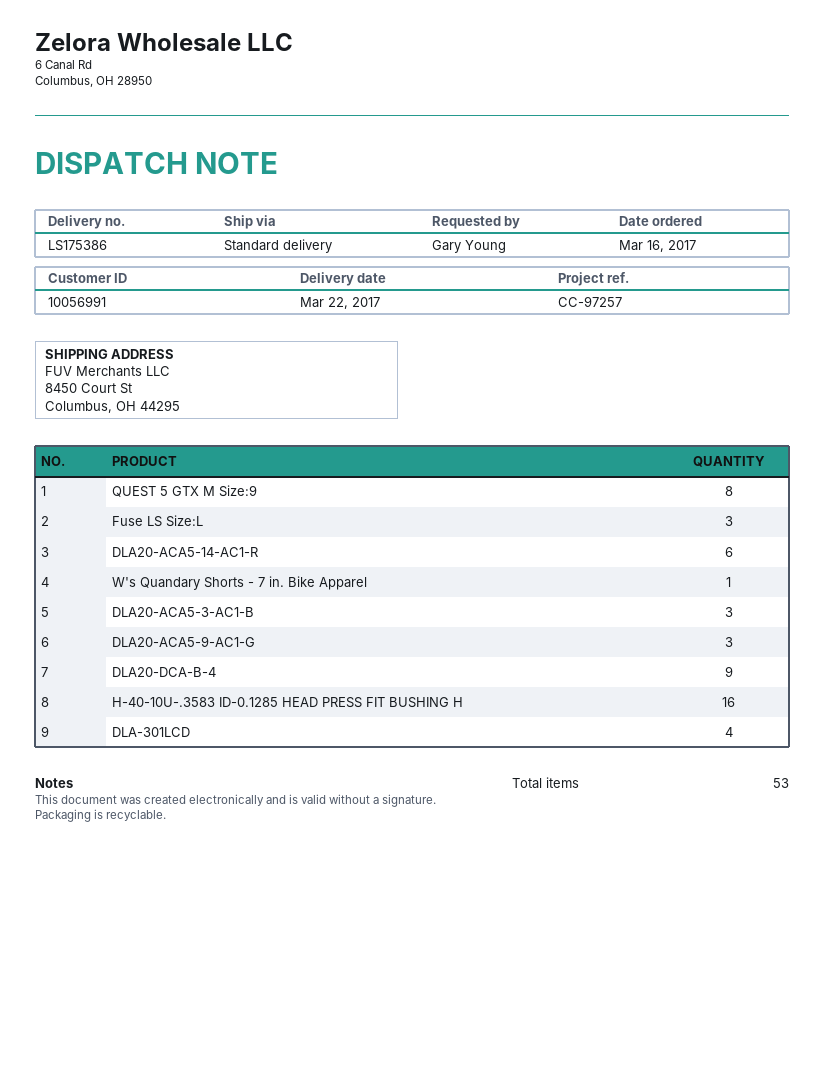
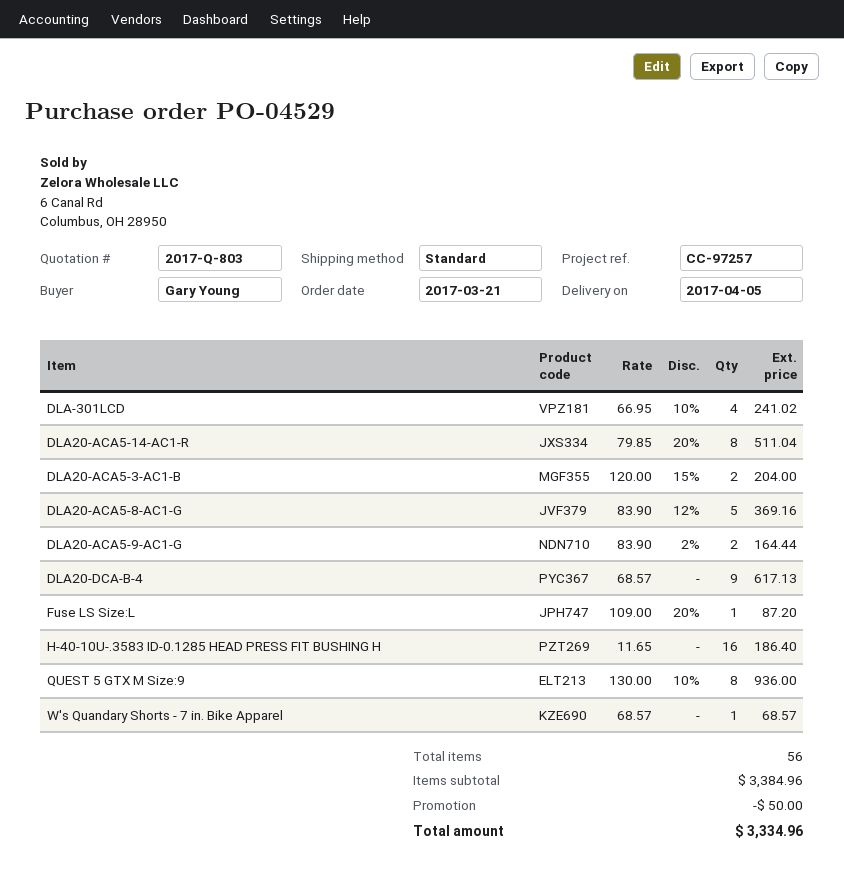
order date: 2017-03-16 -> 2017-03-21
delivery date: 2017-03-22 -> 2017-04-05
Fuse LS Size:L: 3 -> 1
DLA20-ACA5-14-AC1-R: 6 -> 8
DLA20-ACA5-3-AC1-B: 3 -> 2
DLA20-ACA5-9-AC1-G: 3 -> 2
DLA20-ACA5-8-AC1-G: none -> 5
total quantity: 53 -> 56

